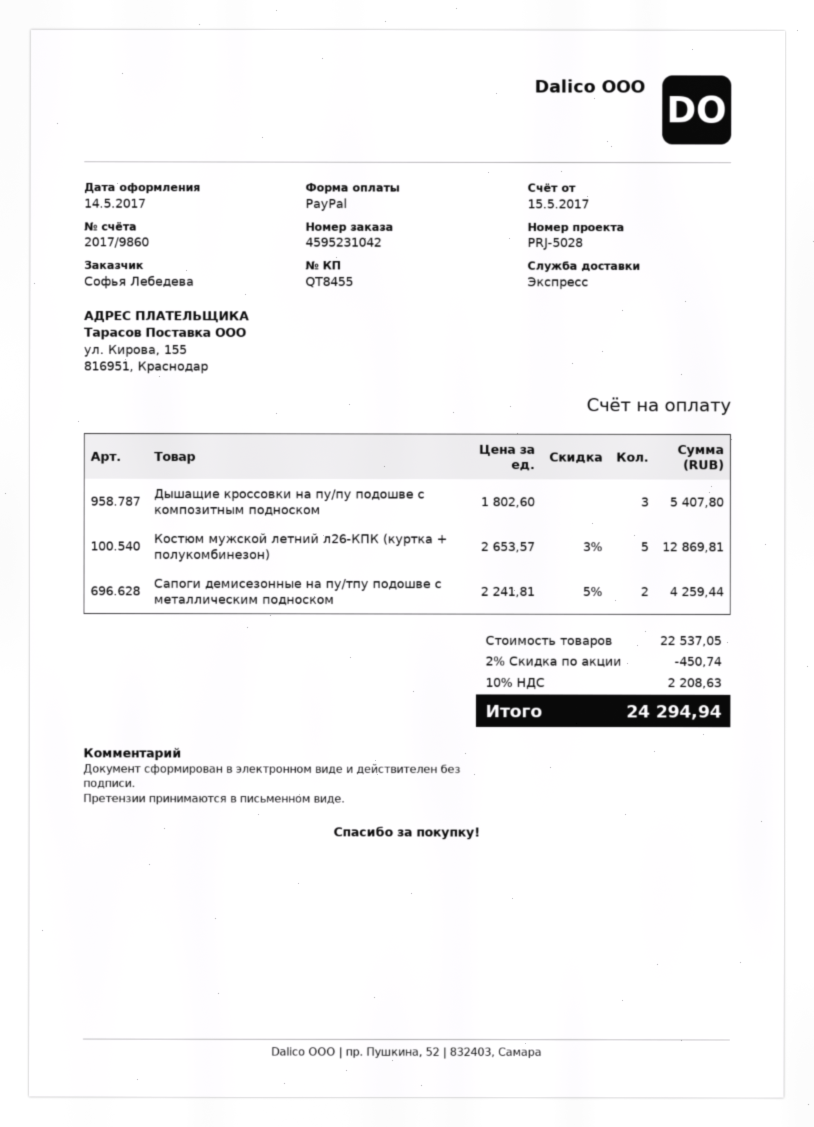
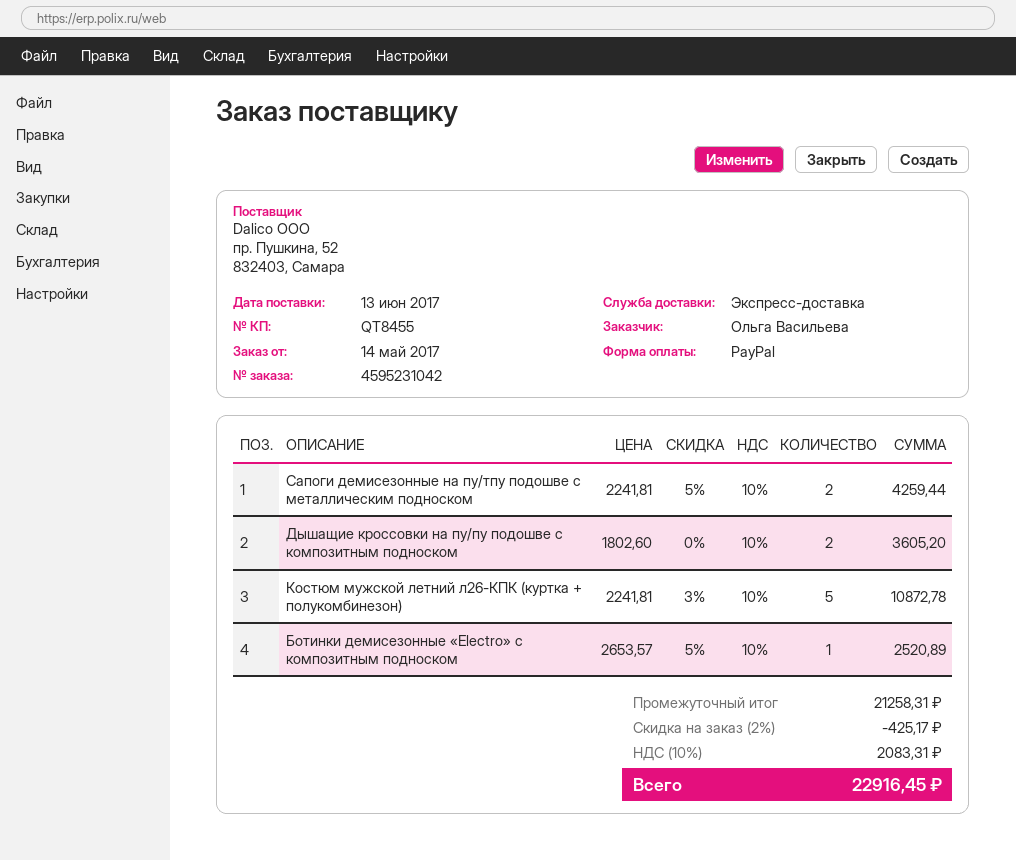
ordered by: Софья Лебедева -> Ольга Васильева
Дышащие кроссовки на пу/пу подошве с композитным подноском: 3 x 1802.60 = 5407.80 -> 2 x 1802.60 = 3605.20
Костюм мужской летний л26-КПК (куртка + полукомбинезон): 5 x 2653.57 - 3% = 12869.81 -> 5 x 2241.81 - 3% = 10872.78
Ботинки демисезонные «Electro» с композитным подноском: none -> 1 x 2653.57 - 5% = 2520.89
subtotal: 22537.05 -> 21258.31
discount: 2% = 450.74 -> 2% = 425.17
tax: 10% = 2208.63 -> 10% = 2083.31
total: 24294.94 -> 22916.45

